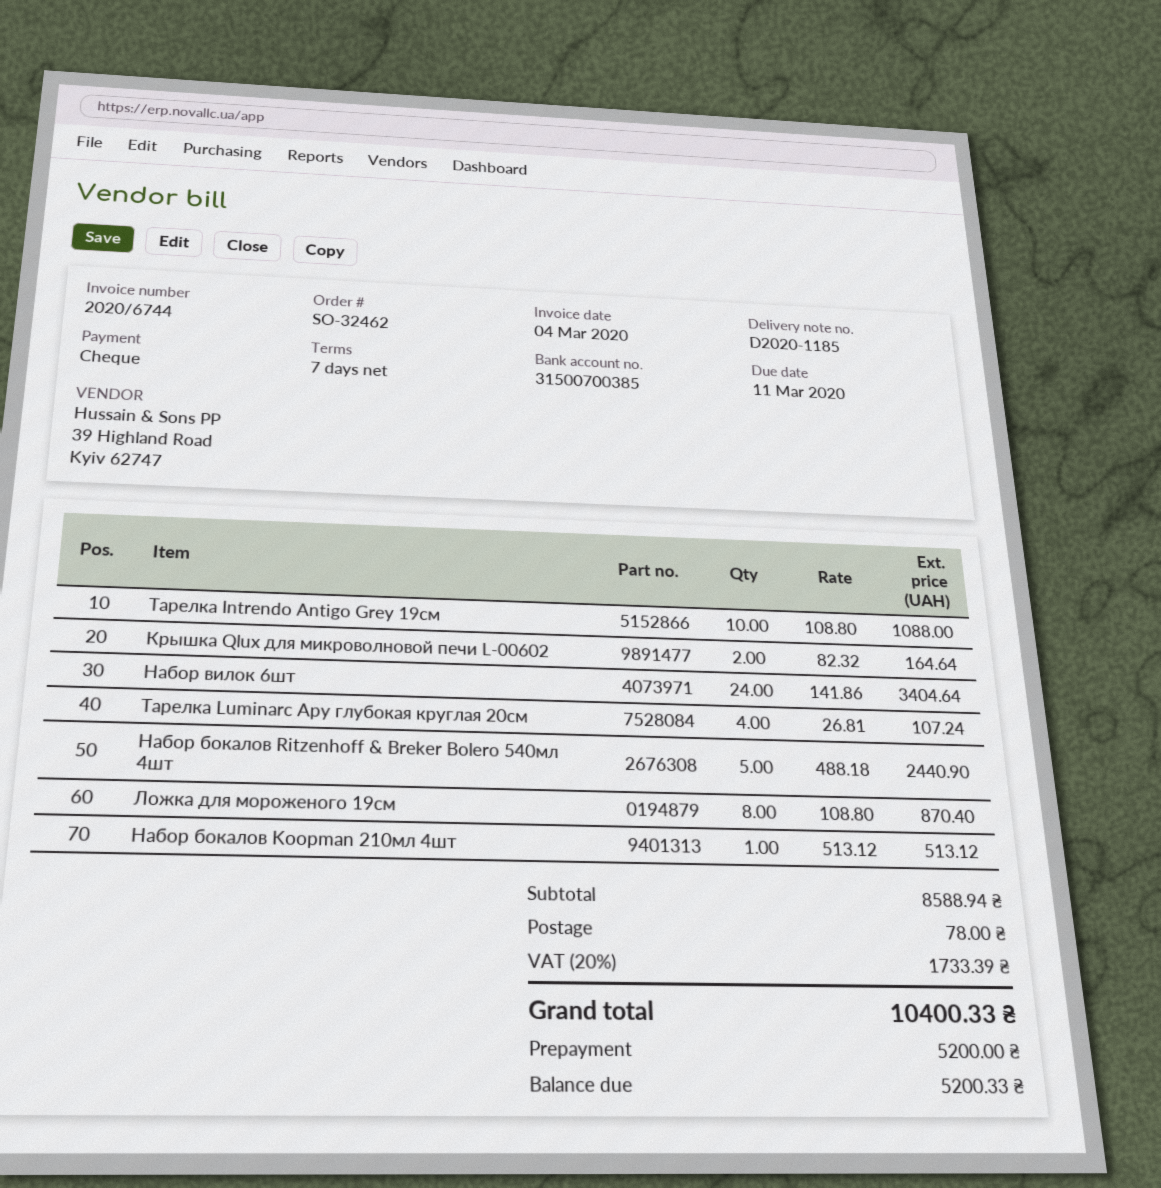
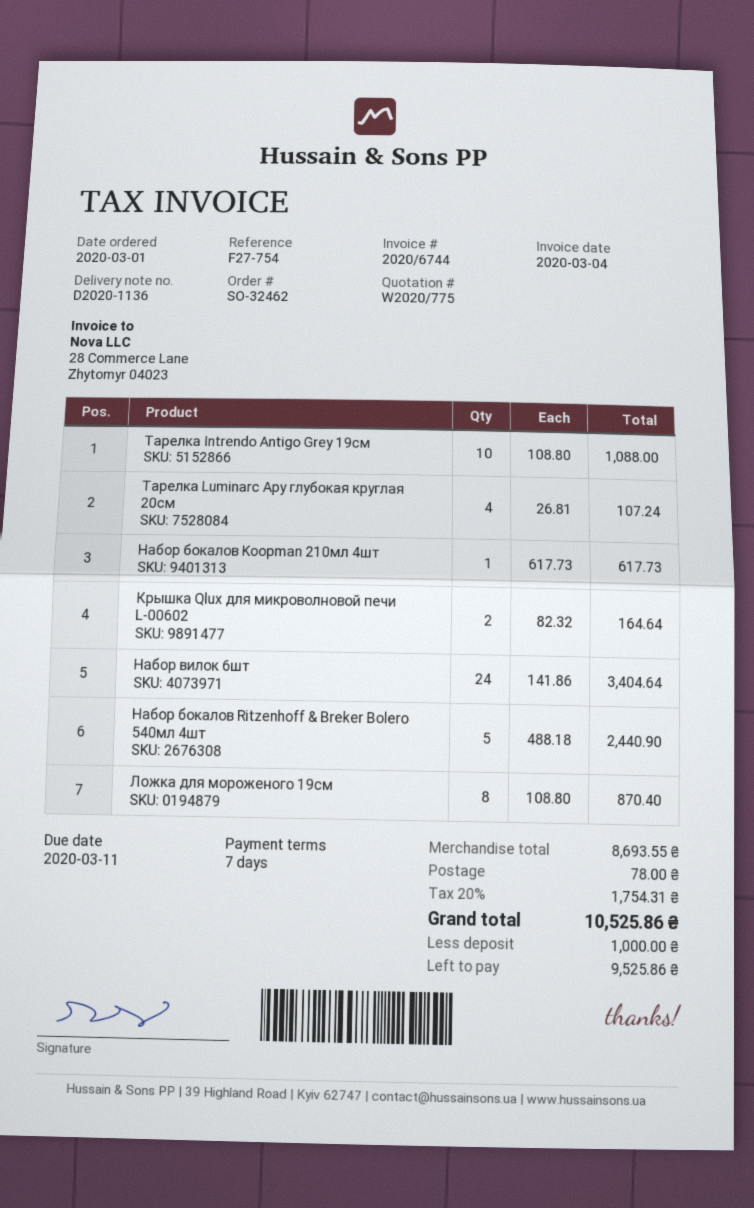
delivery note number: D2020-1185 -> D2020-1136
Набор бокалов Koopman 210мл 4шт: 1 x 513.12 = 513.12 -> 1 x 617.73 = 617.73
subtotal: 8588.94 -> 8693.55
tax: 20% = 1733.39 -> 20% = 1754.31
total: 10400.33 -> 10525.86
deposit: 5200.00 -> 1000.00
balance: 5200.33 -> 9525.86

